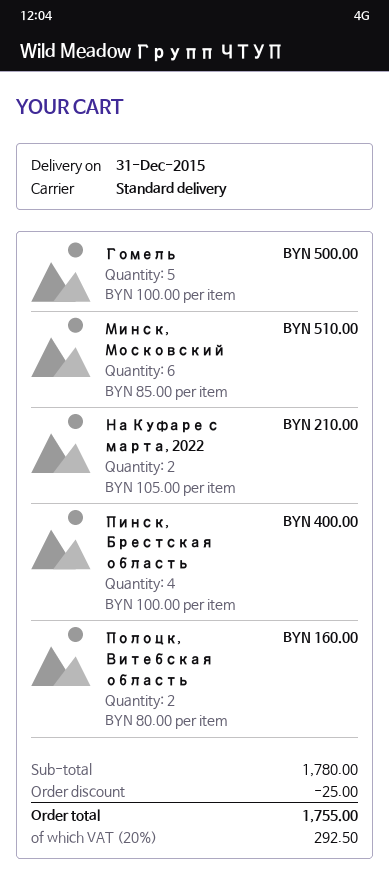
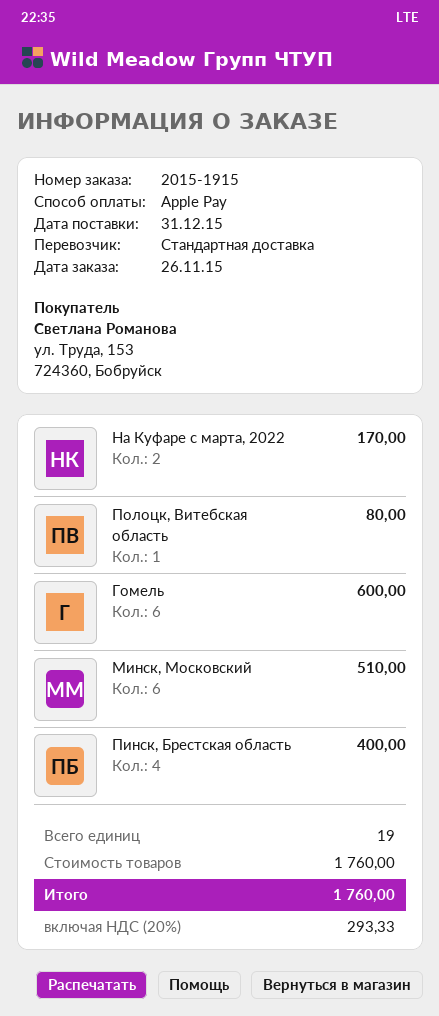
Гомель: 5 for 500.00 -> 6 for 600.00
На Куфаре с марта, 2022: 2 for 210.00 -> 2 for 170.00
Полоцк, Витебская область: 2 for 160.00 -> 1 for 80.00
subtotal: 1780.00 -> 1760.00
discount: 25.00 -> none
tax: 20% = 292.50 -> 20% = 293.33
total: 1755.00 -> 1760.00

